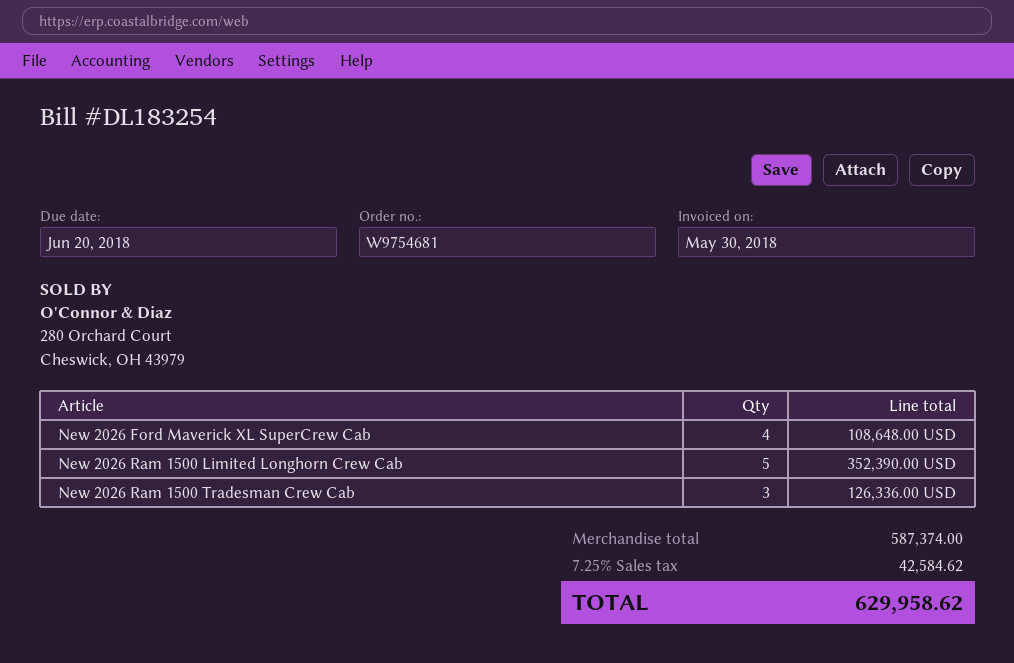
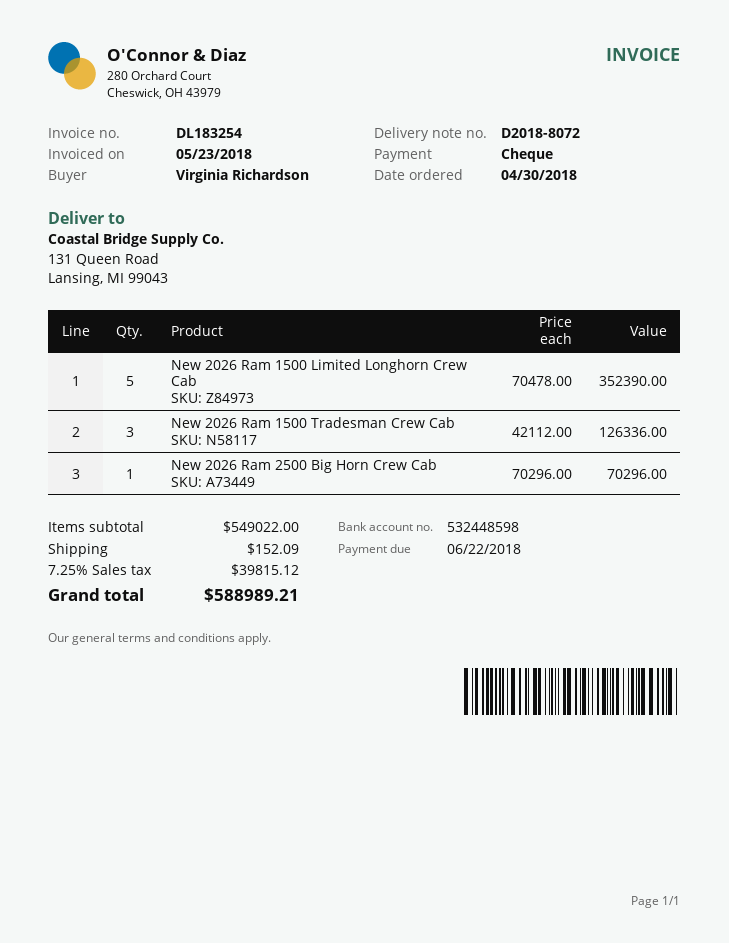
invoice date: 2018-05-30 -> 2018-05-23
due date: 2018-06-20 -> 2018-06-22
New 2026 Ford Maverick XL SuperCrew Cab: 4 for 108648.00 -> none
New 2026 Ram 2500 Big Horn Crew Cab: none -> 1 for 70296.00
subtotal: 587374.00 -> 549022.00
shipping: none -> 152.09
tax: 7.25% = 42584.62 -> 7.25% = 39815.12
total: 629958.62 -> 588989.21

